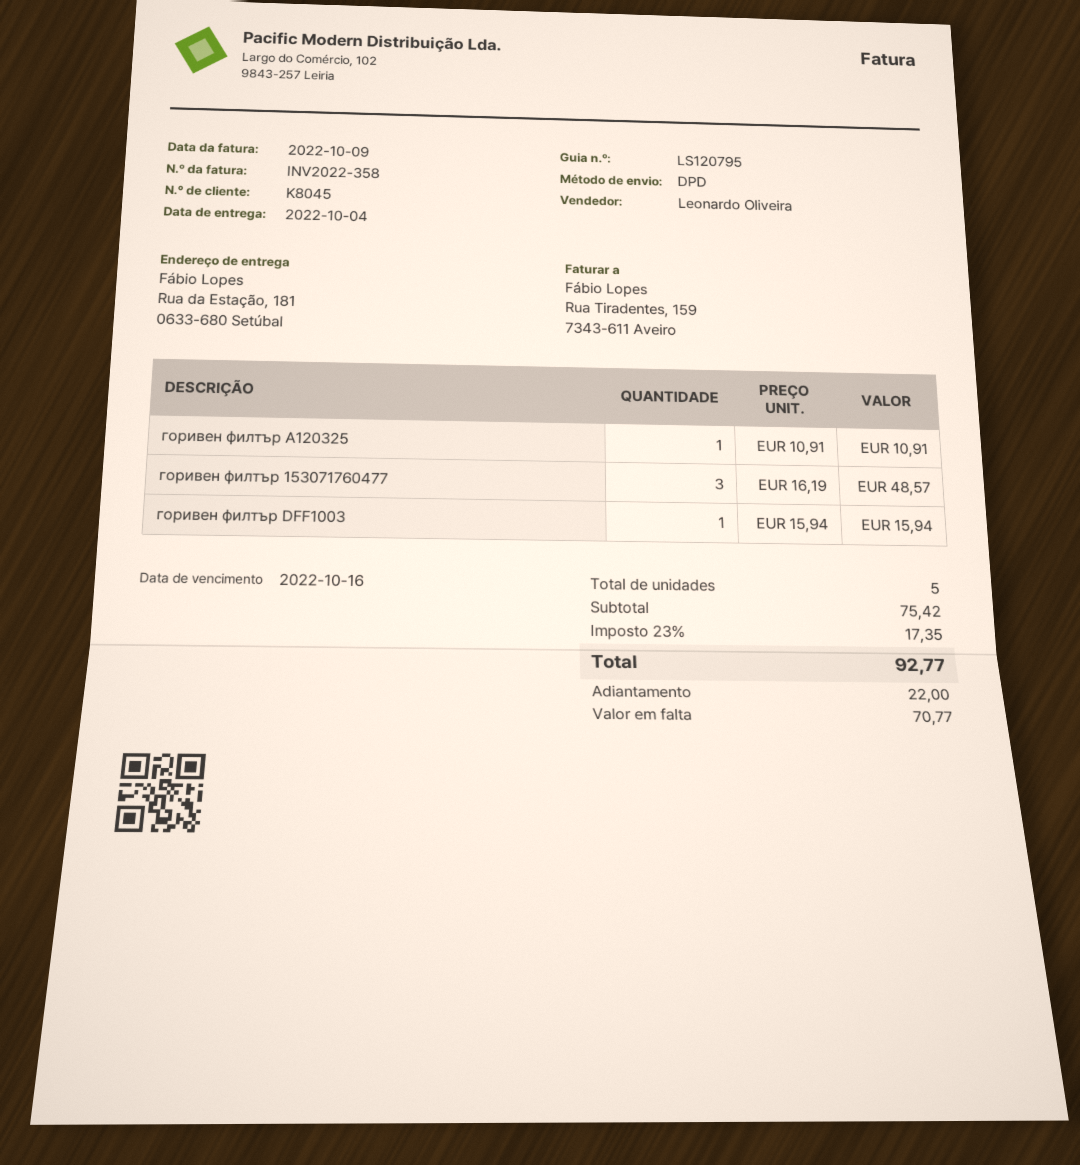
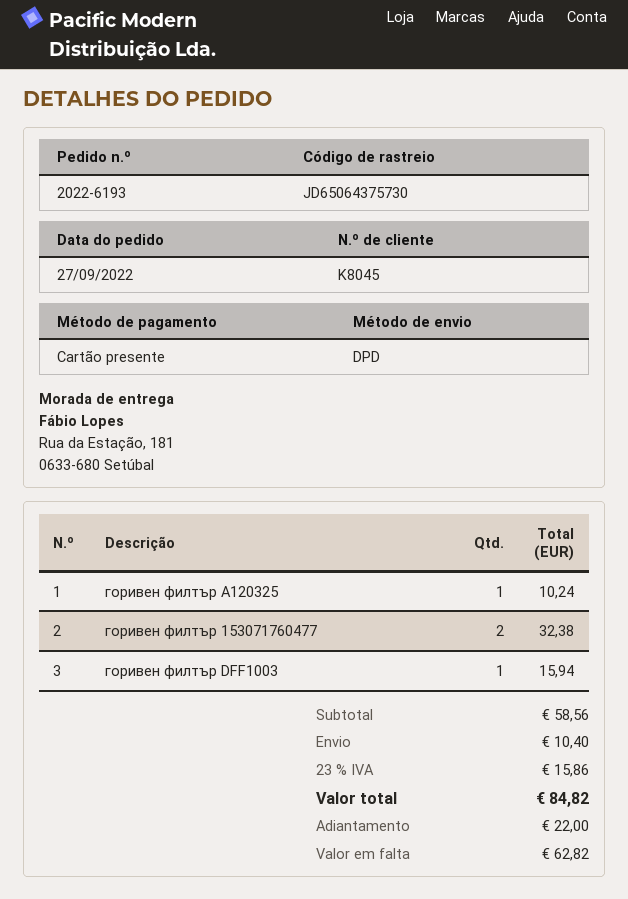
горивен филтър A120325: 1 for 10.91 -> 1 for 10.24
горивен филтър 153071760477: 3 for 48.57 -> 2 for 32.38
subtotal: 75.42 -> 58.56
shipping: none -> 10.40
tax: 23% = 17.35 -> 23% = 15.86
total: 92.77 -> 84.82
balance: 70.77 -> 62.82

